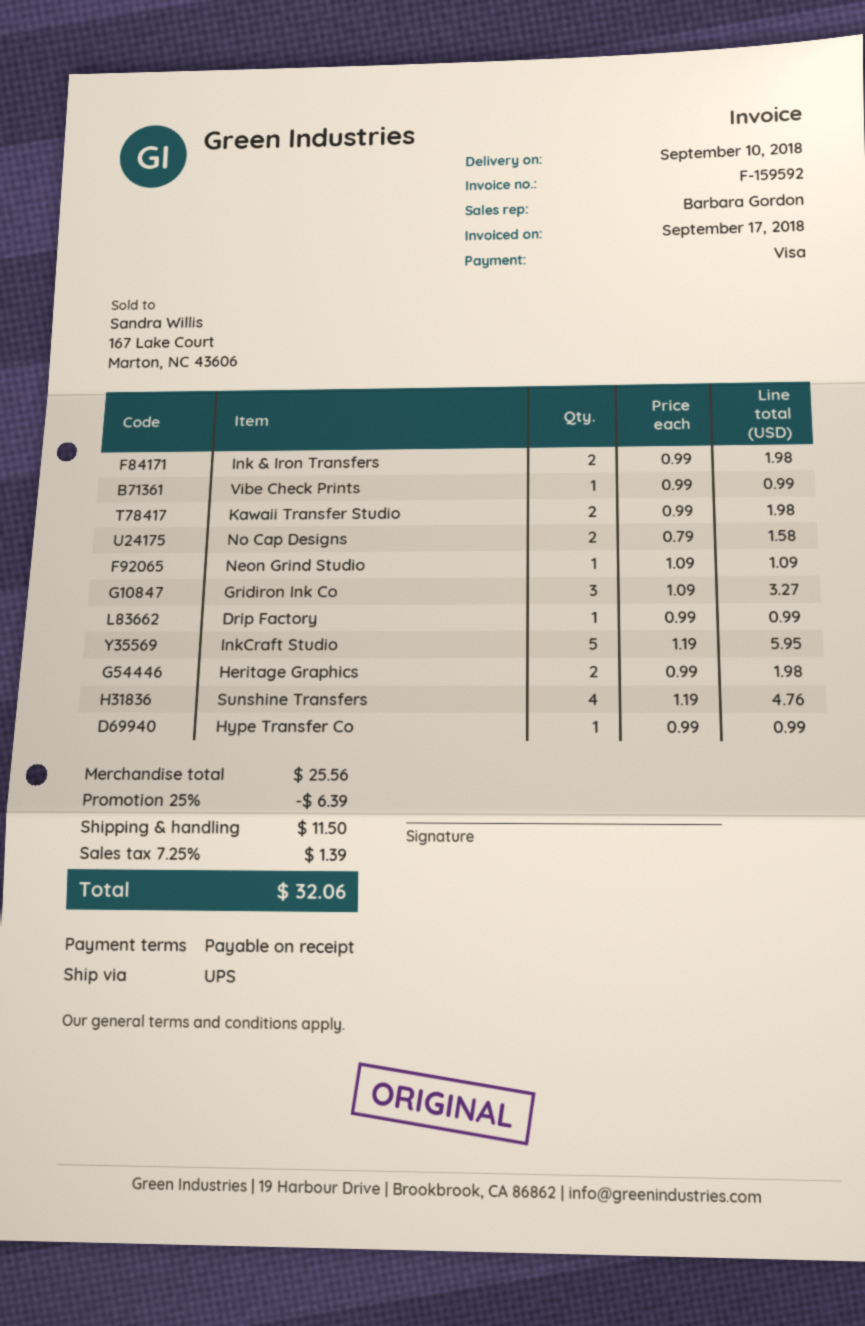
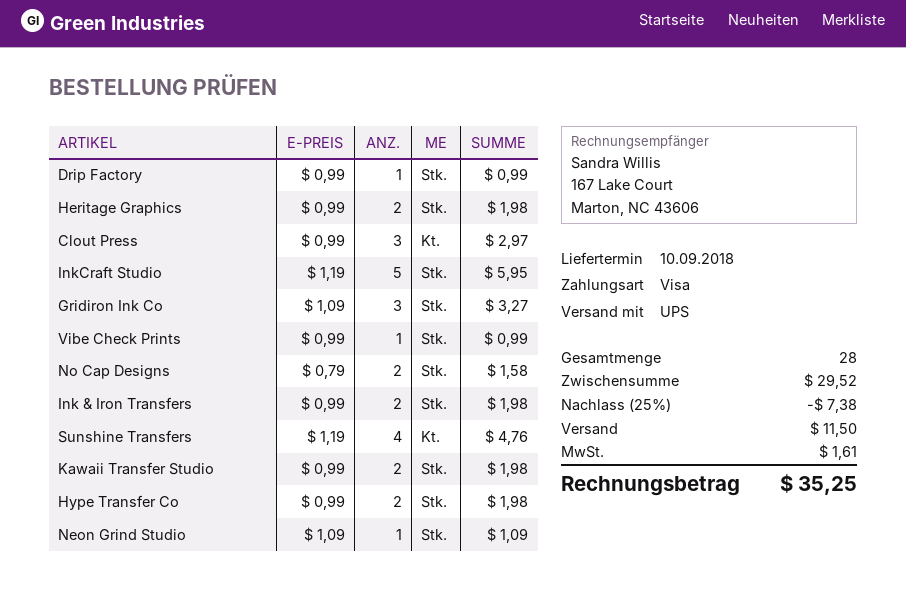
Hype Transfer Co: 1 x 0.99 = 0.99 -> 2 x 0.99 = 1.98
Clout Press: none -> 3 x 0.99 = 2.97
subtotal: 25.56 -> 29.52
discount: 25% = 6.39 -> 25% = 7.38
tax: 1.39 -> 1.61
total: 32.06 -> 35.25

